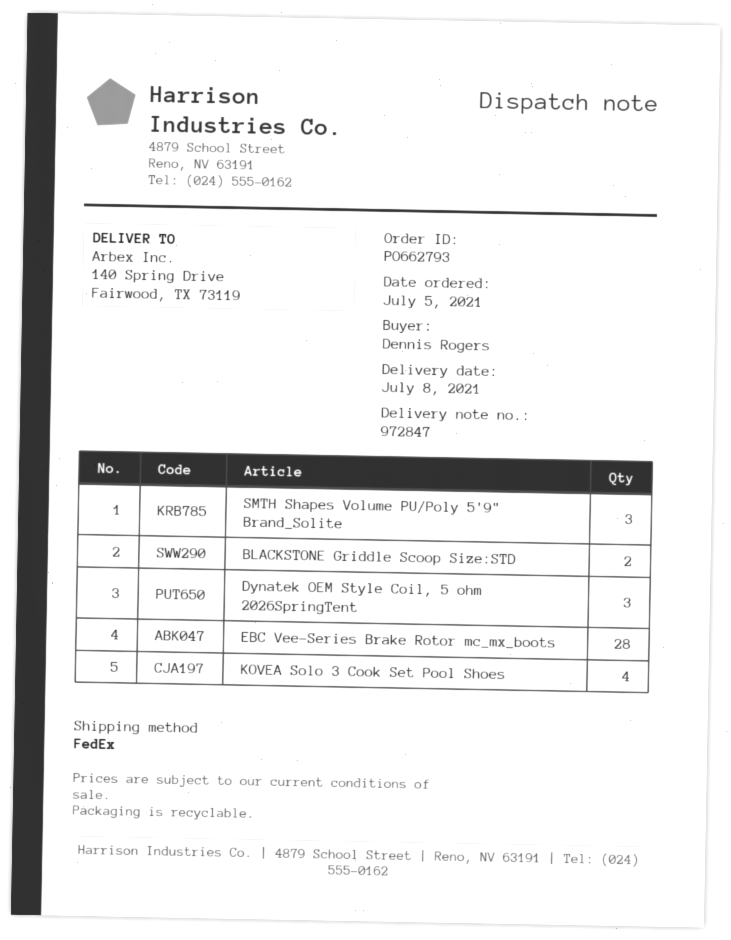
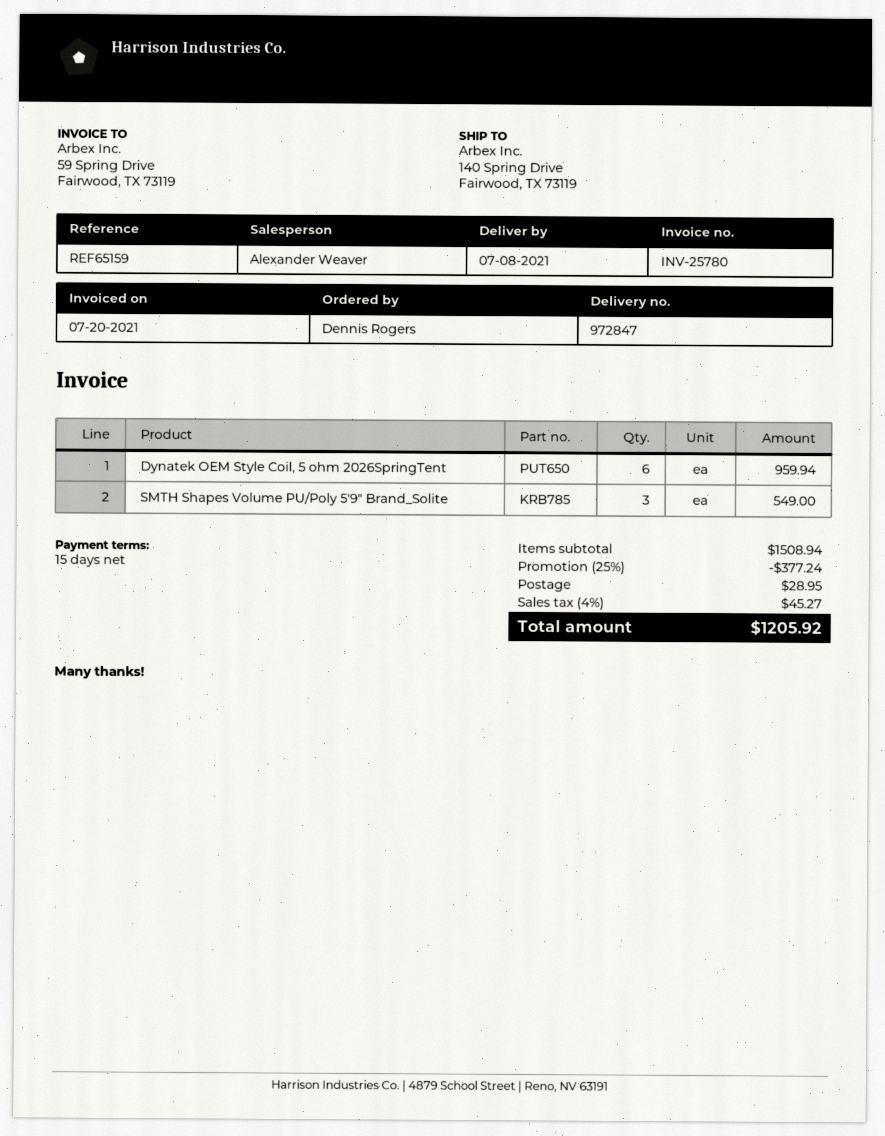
BLACKSTONE Griddle Scoop Size:STD: 2 -> none
Dynatek OEM Style Coil, 5 ohm 2026SpringTent: 3 -> 6
EBC Vee-Series Brake Rotor mc_mx_boots: 28 -> none
KOVEA Solo 3 Cook Set Pool Shoes: 4 -> none

